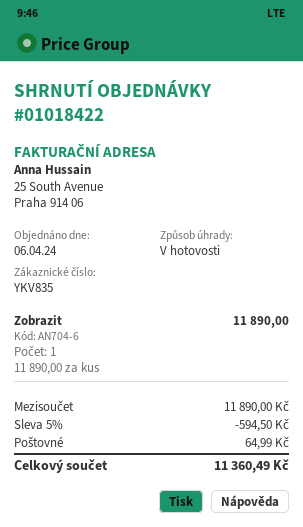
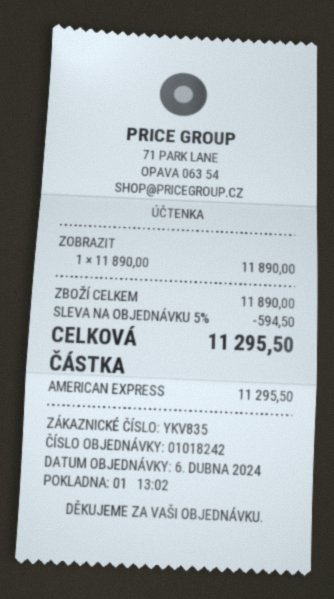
order number: 01018422 -> 01018242
payment method: cash -> American Express
shipping: 64.99 -> none
total: 11360.49 -> 11295.50

